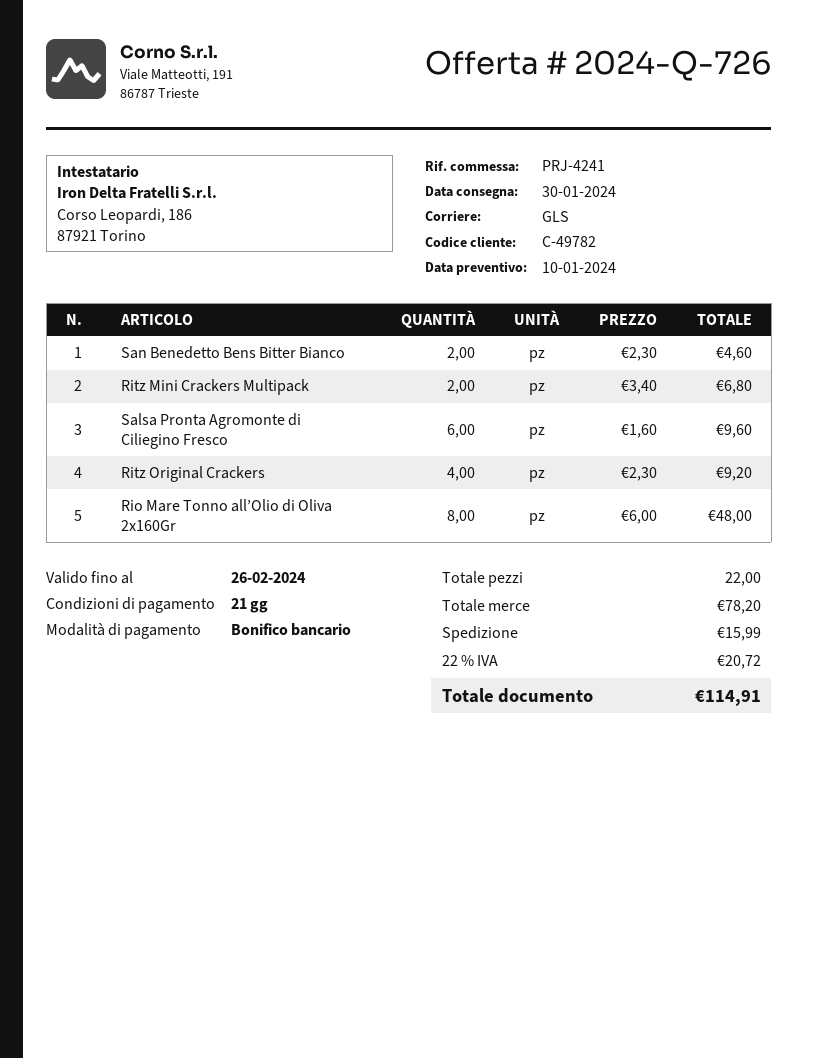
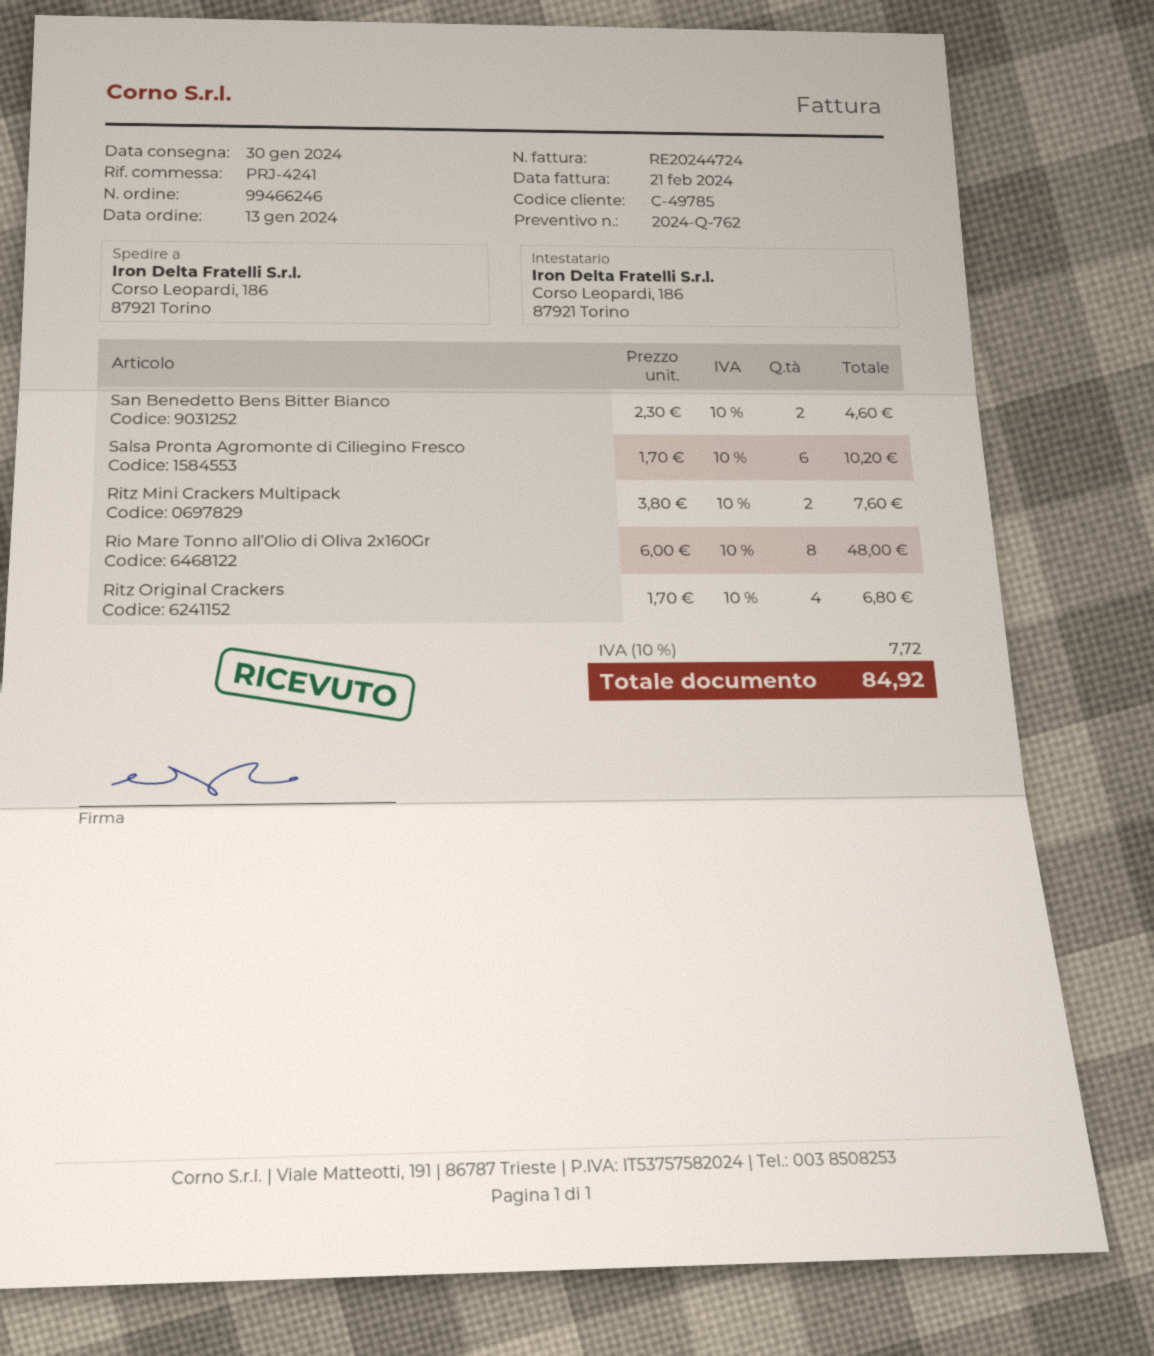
quote number: 2024-Q-726 -> 2024-Q-762
customer number: C-49782 -> C-49785
Ritz Mini Crackers Multipack: 2 x 3.40 = 6.80 -> 2 x 3.80 = 7.60
Salsa Pronta Agromonte di Ciliegino Fresco: 6 x 1.60 = 9.60 -> 6 x 1.70 = 10.20
Ritz Original Crackers: 4 x 2.30 = 9.20 -> 4 x 1.70 = 6.80
shipping: 15.99 -> none
tax: 22% = 20.72 -> 10% = 7.72
total: 114.91 -> 84.92

